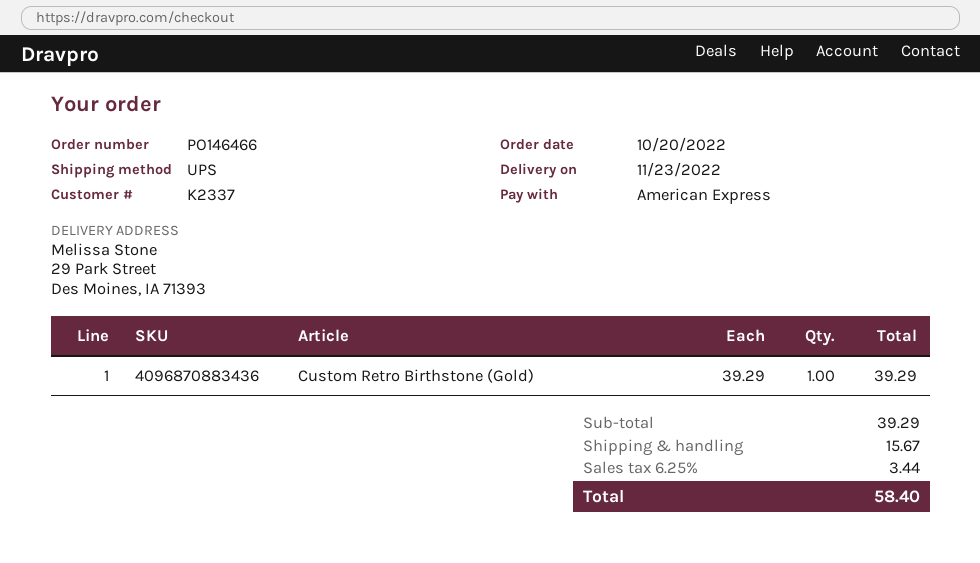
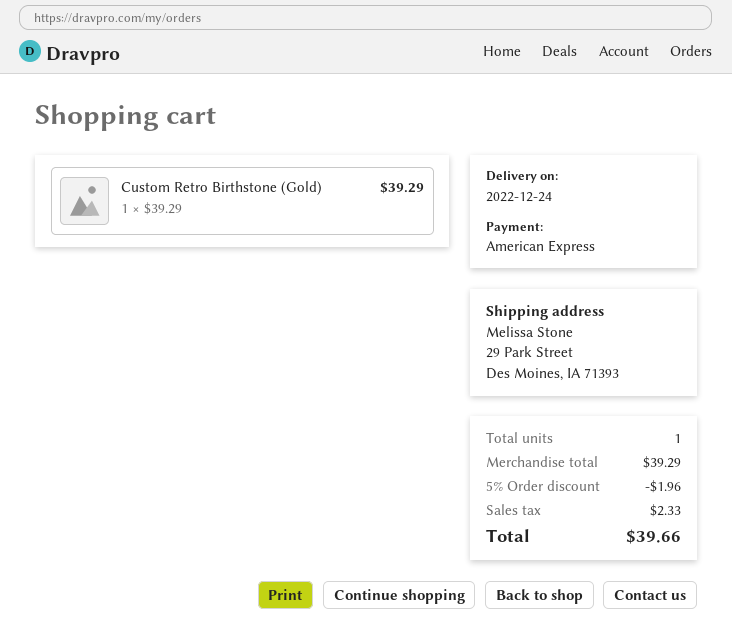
delivery date: 2022-11-23 -> 2022-12-24
discount: none -> 5% = 1.96
shipping: 15.67 -> none
tax: 3.44 -> 2.33
total: 58.40 -> 39.66

